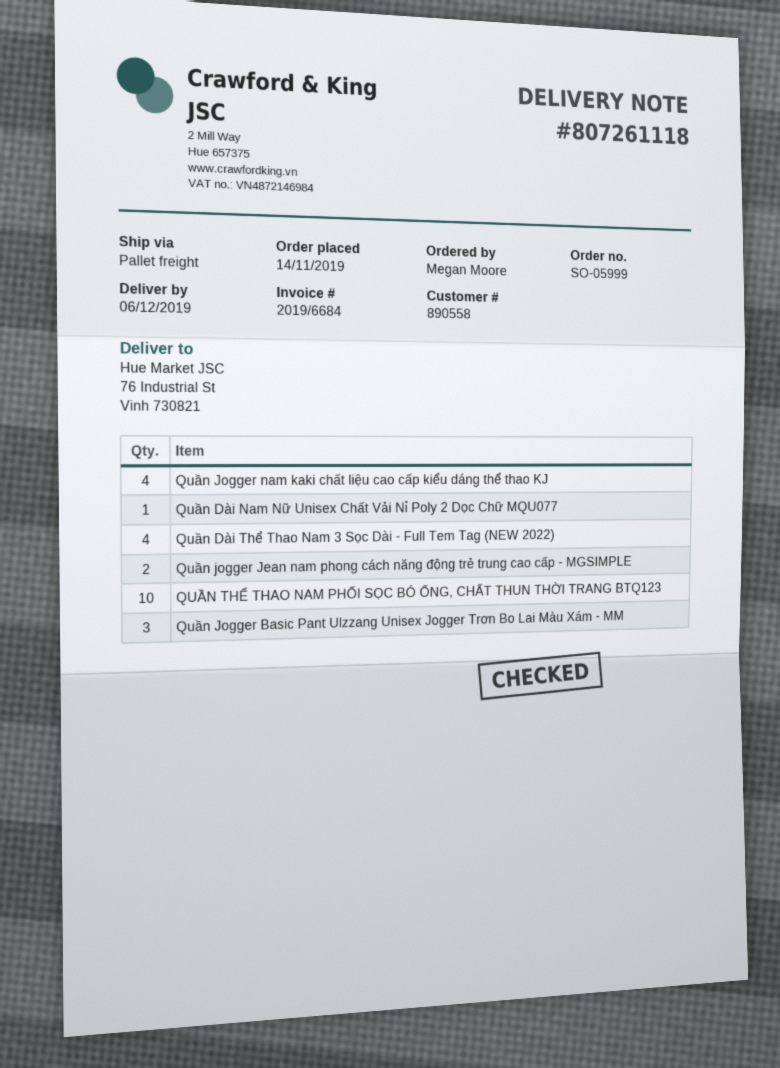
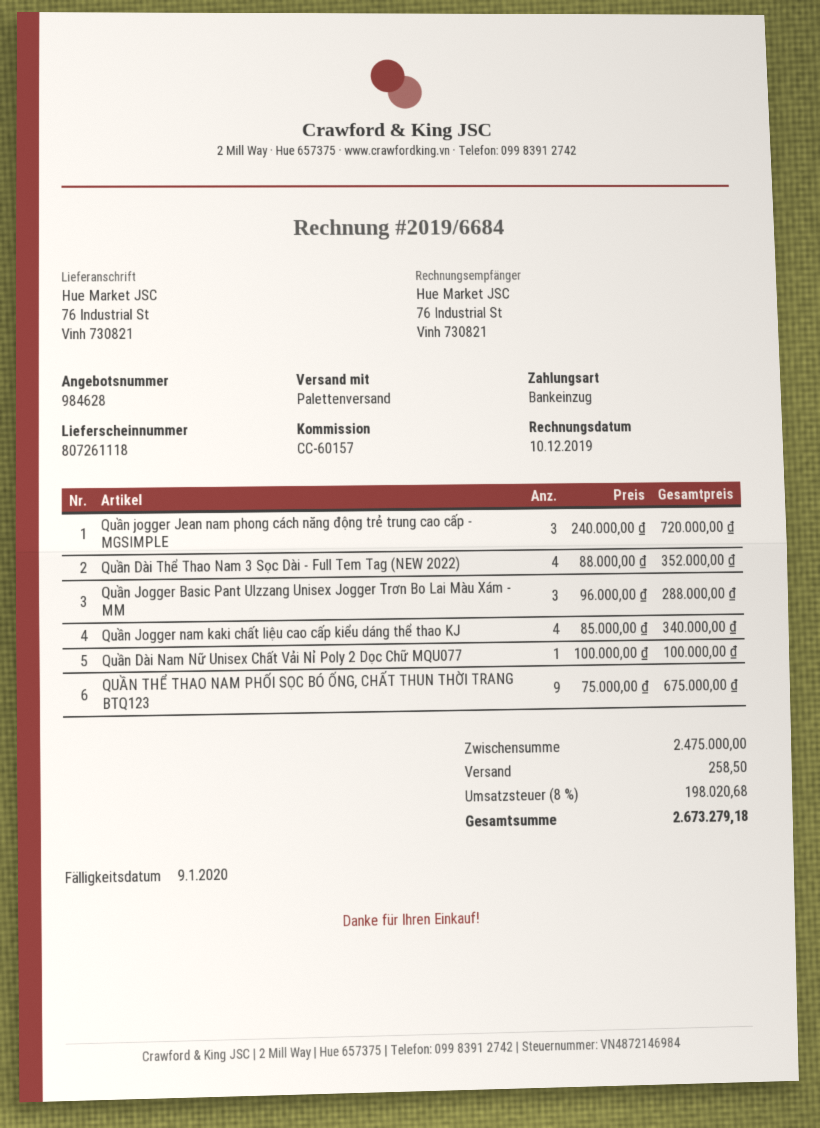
Quần jogger Jean nam phong cách năng động trẻ trung cao cấp - MGSIMPLE: 2 -> 3
QUẦN THỂ THAO NAM PHỐI SỌC BÓ ỐNG, CHẤT THUN THỜI TRANG BTQ123: 10 -> 9

